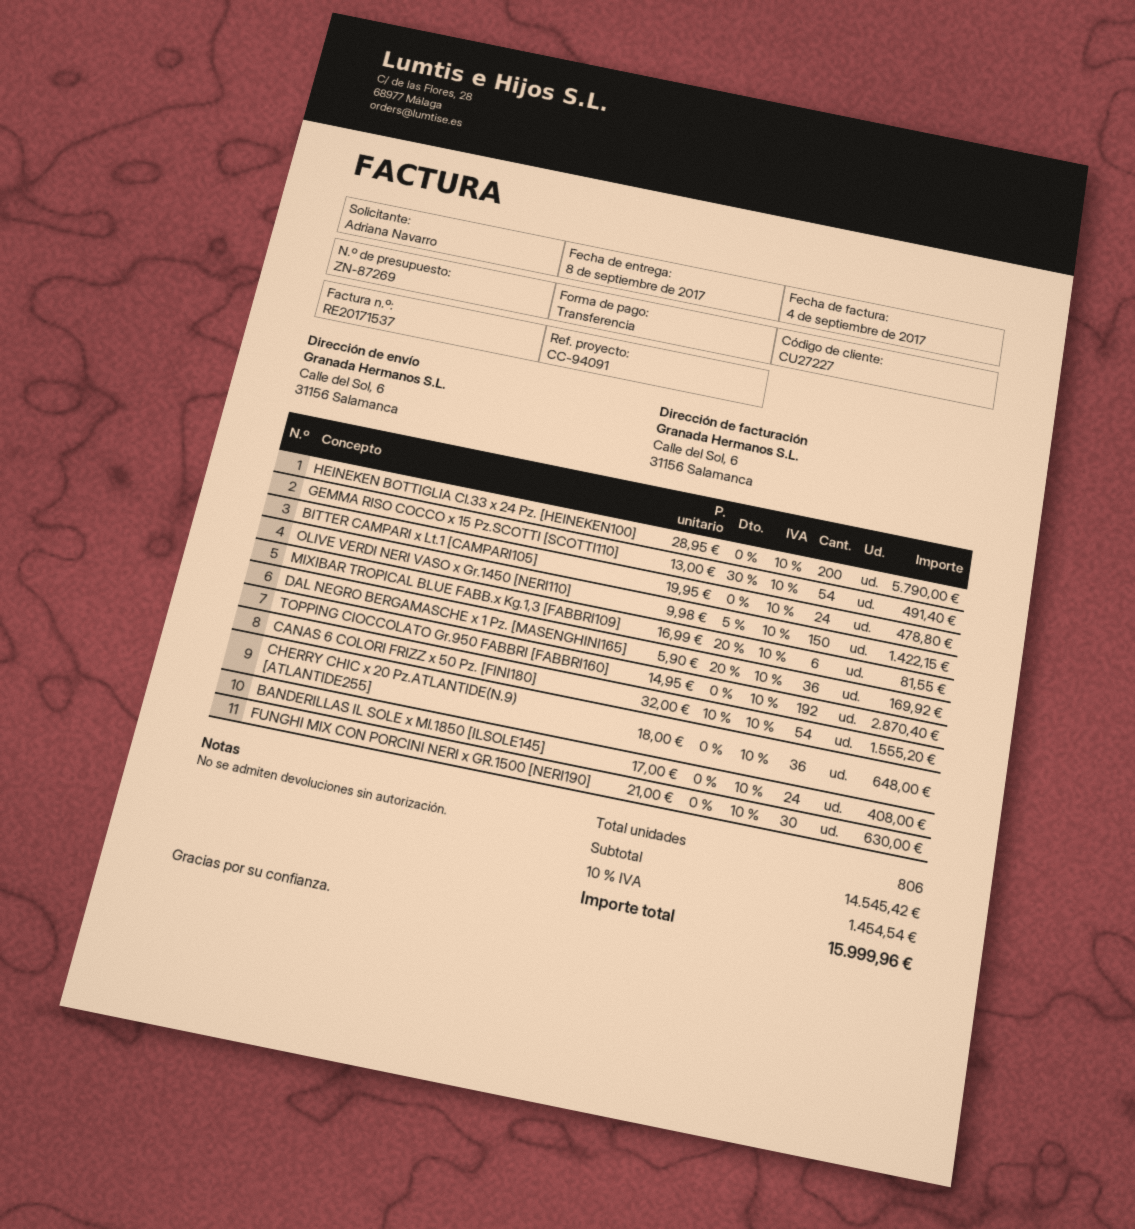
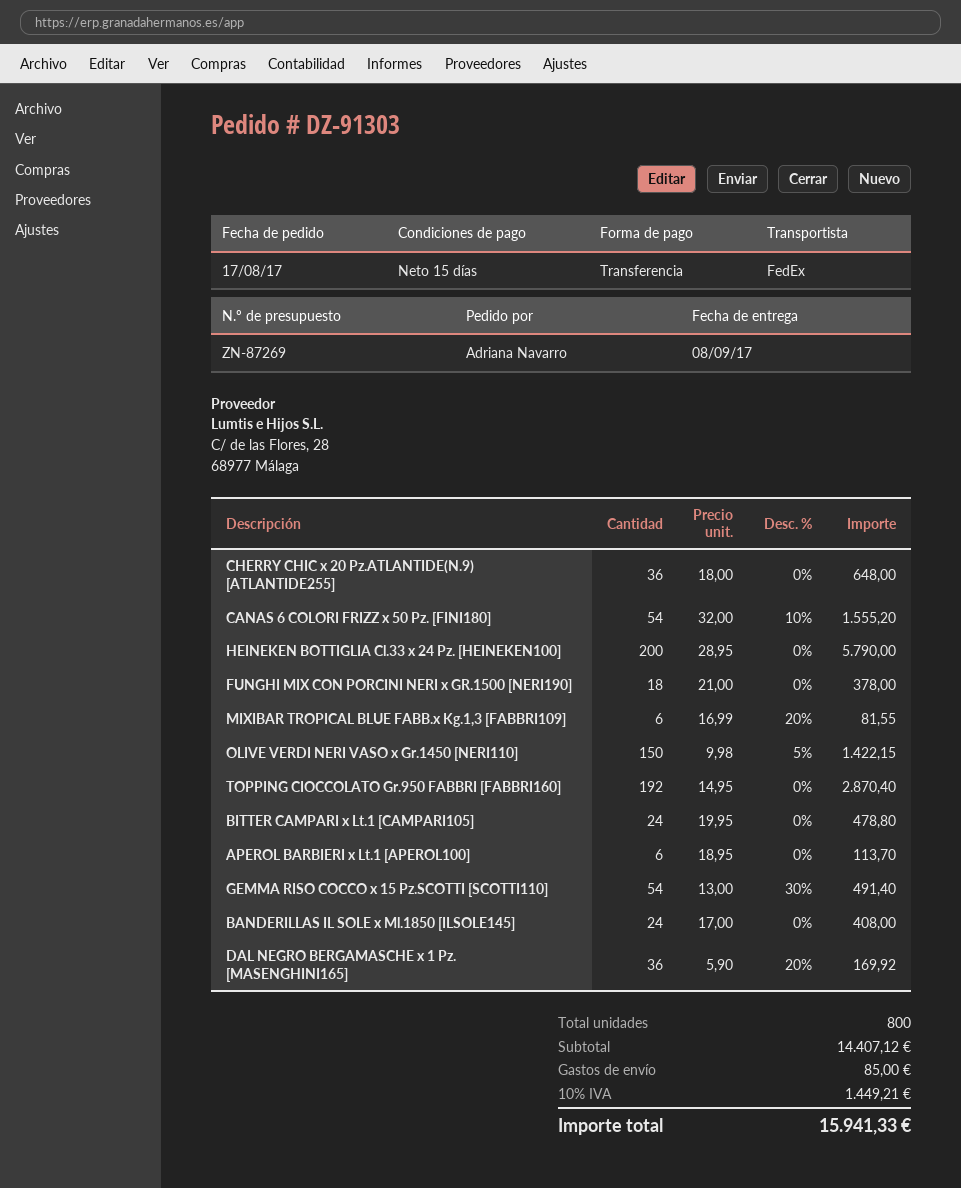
FUNGHI MIX CON PORCINI NERI x GR.1500 [NERI190]: 30 x 21.00 = 630.00 -> 18 x 21.00 = 378.00
APEROL BARBIERI x Lt.1 [APEROL100]: none -> 6 x 18.95 = 113.70
total quantity: 806 -> 800
subtotal: 14545.42 -> 14407.12
shipping: none -> 85.00
tax: 10% = 1454.54 -> 10% = 1449.21
total: 15999.96 -> 15941.33

